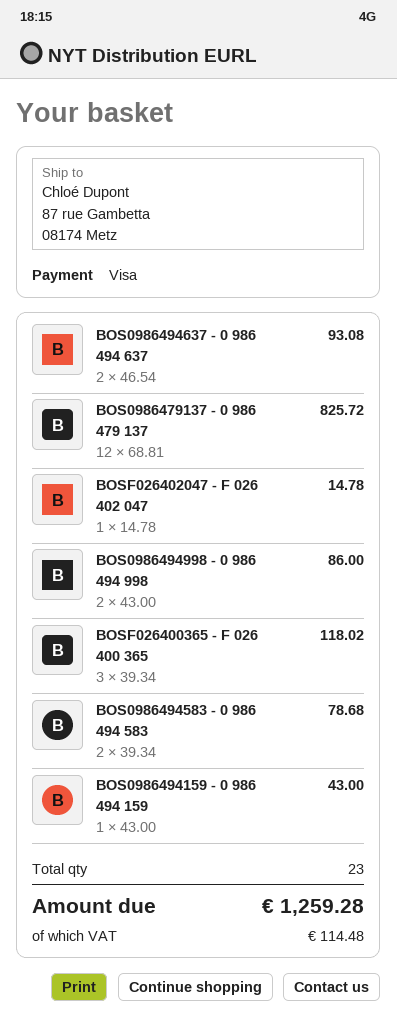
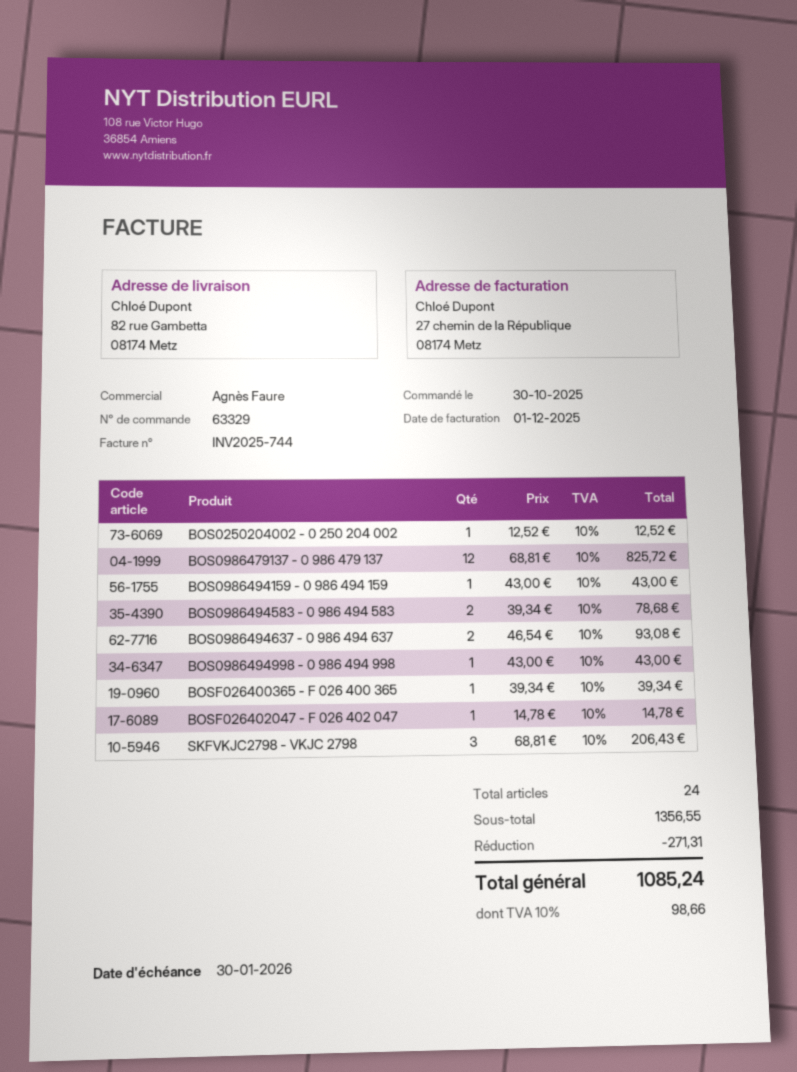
ship to: 87 rue Gambetta, 08174 Metz -> 82 rue Gambetta, 08174 Metz
BOS0986494998 - 0 986 494 998: 2 x 43.00 = 86.00 -> 1 x 43.00 = 43.00
BOSF026400365 - F 026 400 365: 3 x 39.34 = 118.02 -> 1 x 39.34 = 39.34
BOS0250204002 - 0 250 204 002: none -> 1 x 12.52 = 12.52
SKFVKJC2798 - VKJC 2798: none -> 3 x 68.81 = 206.43
total quantity: 23 -> 24
discount: none -> 271.31
tax: 114.48 -> 98.66
total: 1259.28 -> 1085.24

